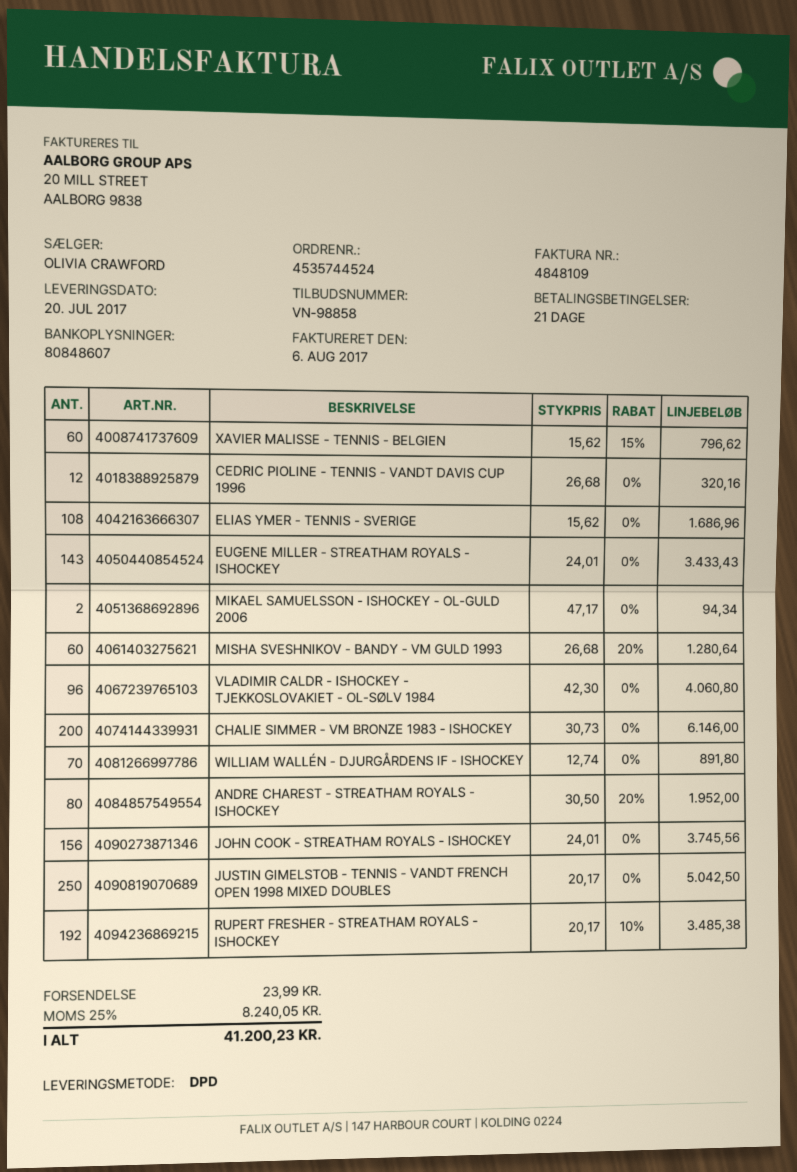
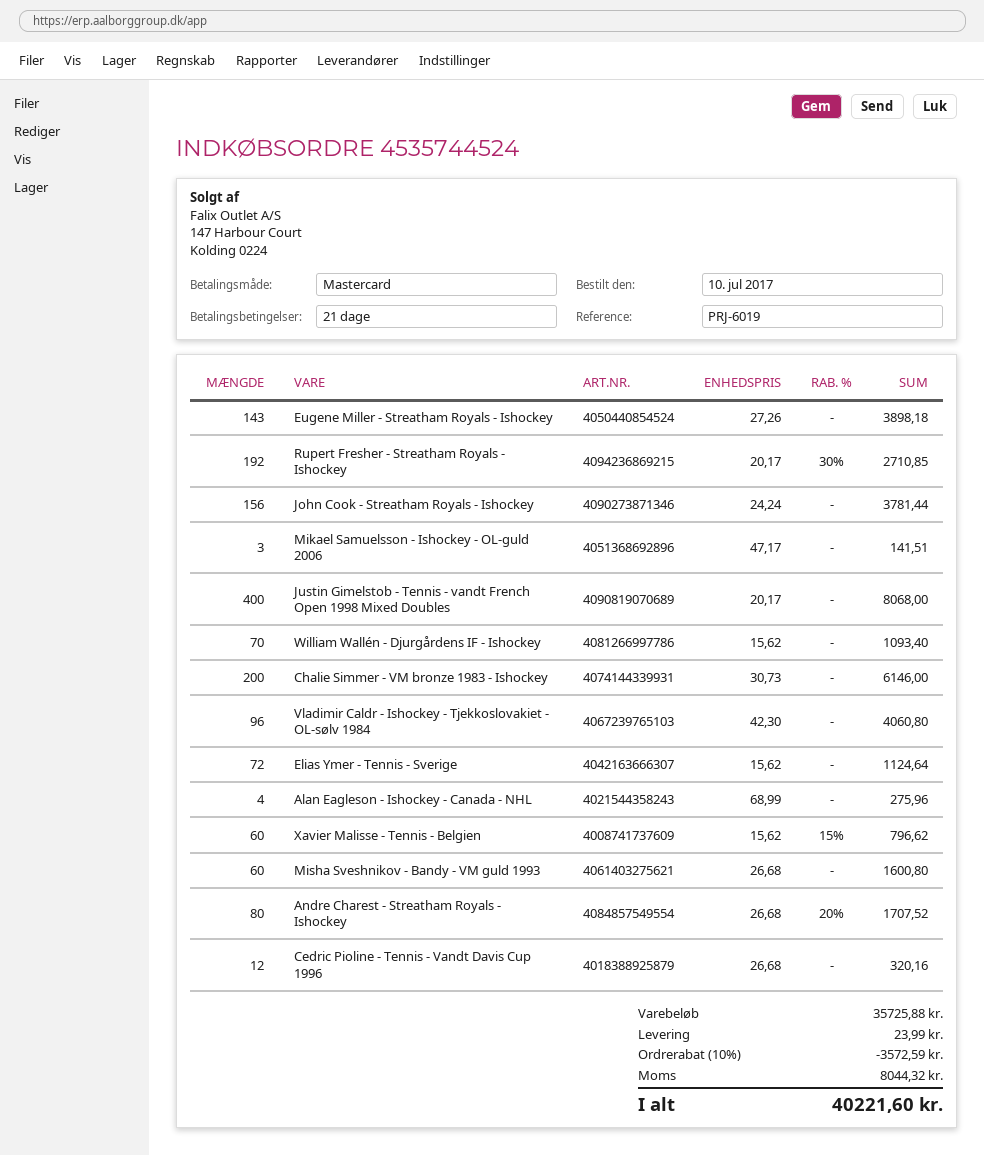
ELIAS YMER - TENNIS - SVERIGE: 108 x 15.62 = 1686.96 -> 72 x 15.62 = 1124.64
EUGENE MILLER - STREATHAM ROYALS - ISHOCKEY: 143 x 24.01 = 3433.43 -> 143 x 27.26 = 3898.18
MIKAEL SAMUELSSON - ISHOCKEY - OL-GULD 2006: 2 x 47.17 = 94.34 -> 3 x 47.17 = 141.51
MISHA SVESHNIKOV - BANDY - VM GULD 1993: 60 x 26.68 - 20% = 1280.64 -> 60 x 26.68 = 1600.80
WILLIAM WALLÉN - DJURGÅRDENS IF - ISHOCKEY: 70 x 12.74 = 891.80 -> 70 x 15.62 = 1093.40
ANDRE CHAREST - STREATHAM ROYALS - ISHOCKEY: 80 x 30.50 - 20% = 1952.00 -> 80 x 26.68 - 20% = 1707.52
JOHN COOK - STREATHAM ROYALS - ISHOCKEY: 156 x 24.01 = 3745.56 -> 156 x 24.24 = 3781.44
JUSTIN GIMELSTOB - TENNIS - VANDT FRENCH OPEN 1998 MIXED DOUBLES: 250 x 20.17 = 5042.50 -> 400 x 20.17 = 8068.00
RUPERT FRESHER - STREATHAM ROYALS - ISHOCKEY: 192 x 20.17 - 10% = 3485.38 -> 192 x 20.17 - 30% = 2710.85
Alan Eagleson - Ishockey - Canada - NHL: none -> 4 x 68.99 = 275.96
discount: none -> 10% = 3572.59
tax: 8240.05 -> 8044.32
total: 41200.23 -> 40221.60

